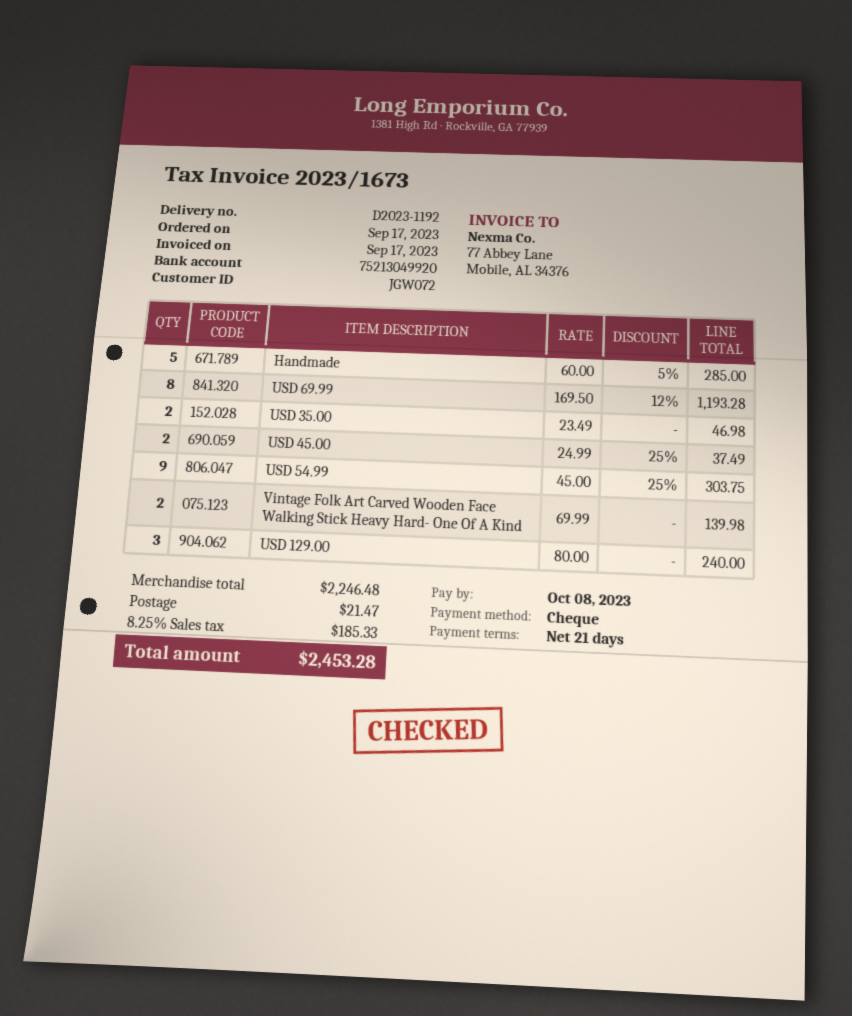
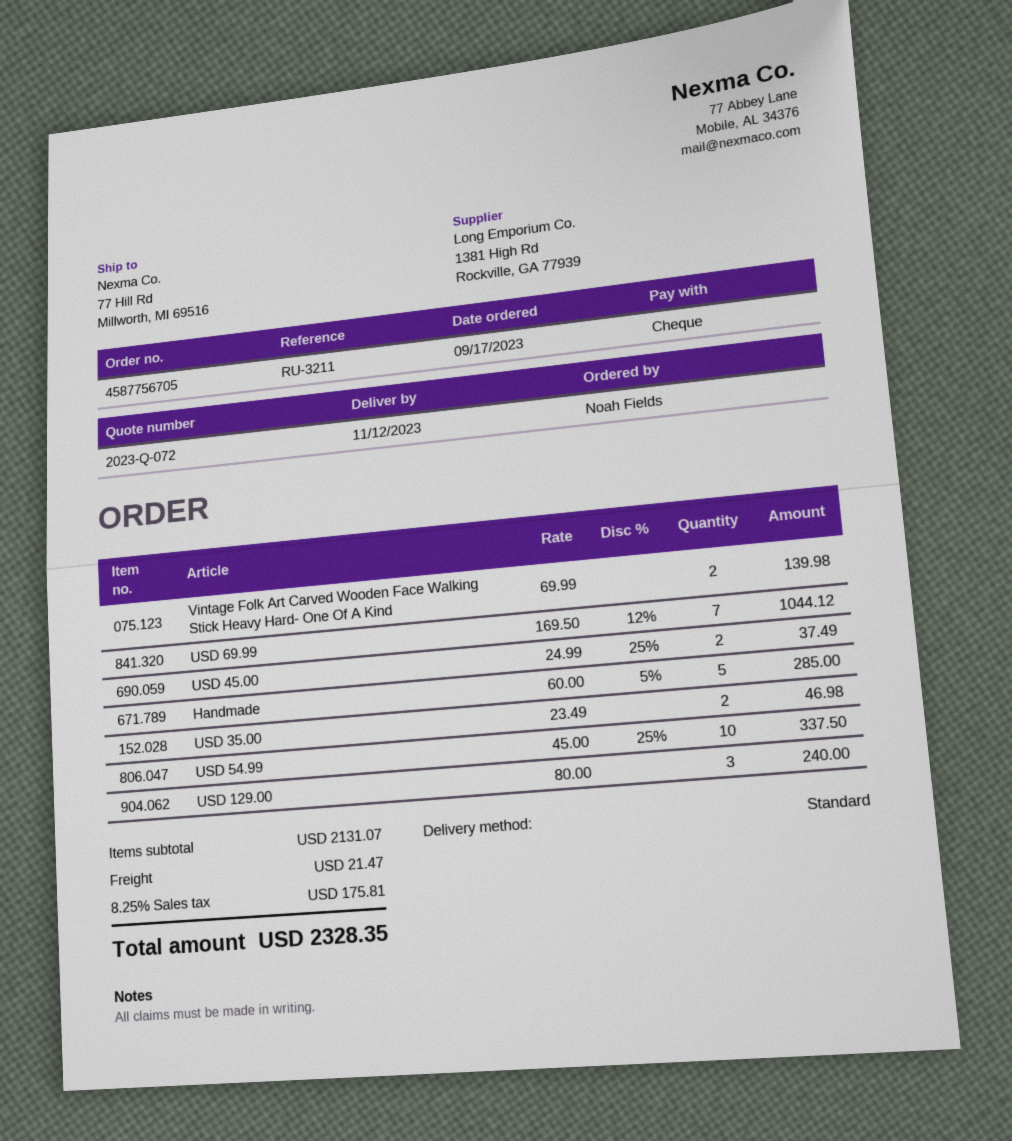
USD 69.99: 8 x 169.50 - 12% = 1193.28 -> 7 x 169.50 - 12% = 1044.12
USD 54.99: 9 x 45.00 - 25% = 303.75 -> 10 x 45.00 - 25% = 337.50
subtotal: 2246.48 -> 2131.07
tax: 8.25% = 185.33 -> 8.25% = 175.81
total: 2453.28 -> 2328.35

